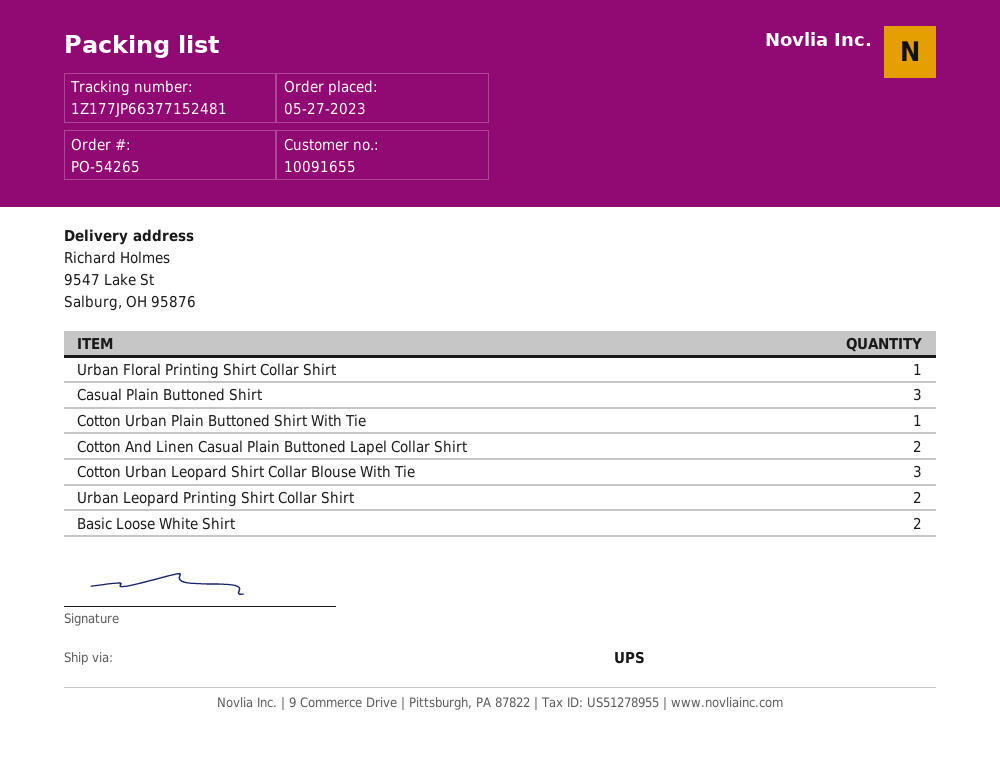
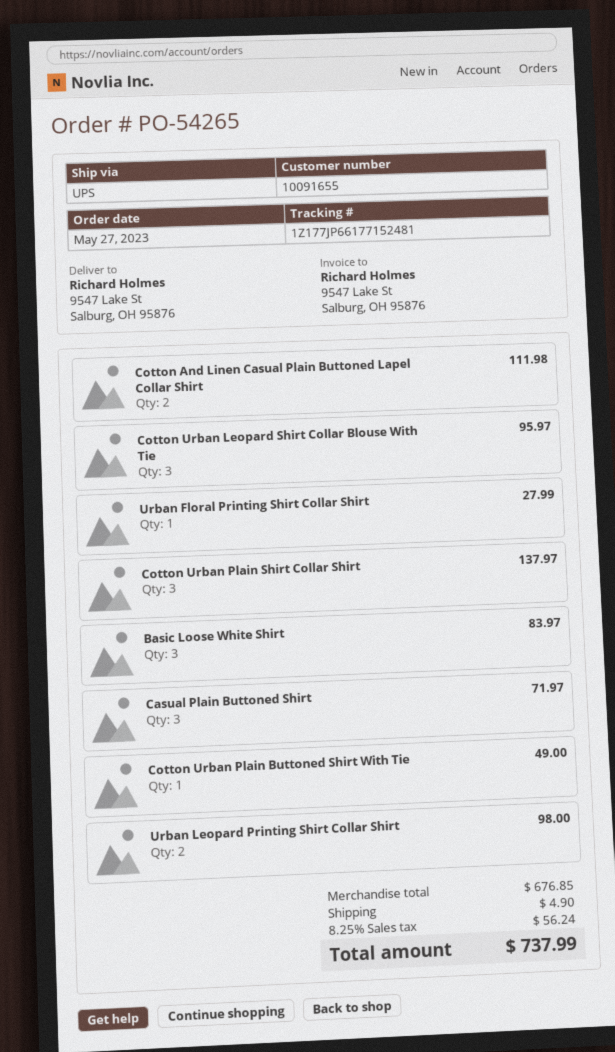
tracking number: 1Z177JP66377152481 -> 1Z177JP66177152481
Basic Loose White Shirt: 2 -> 3
Cotton Urban Plain Shirt Collar Shirt: none -> 3

